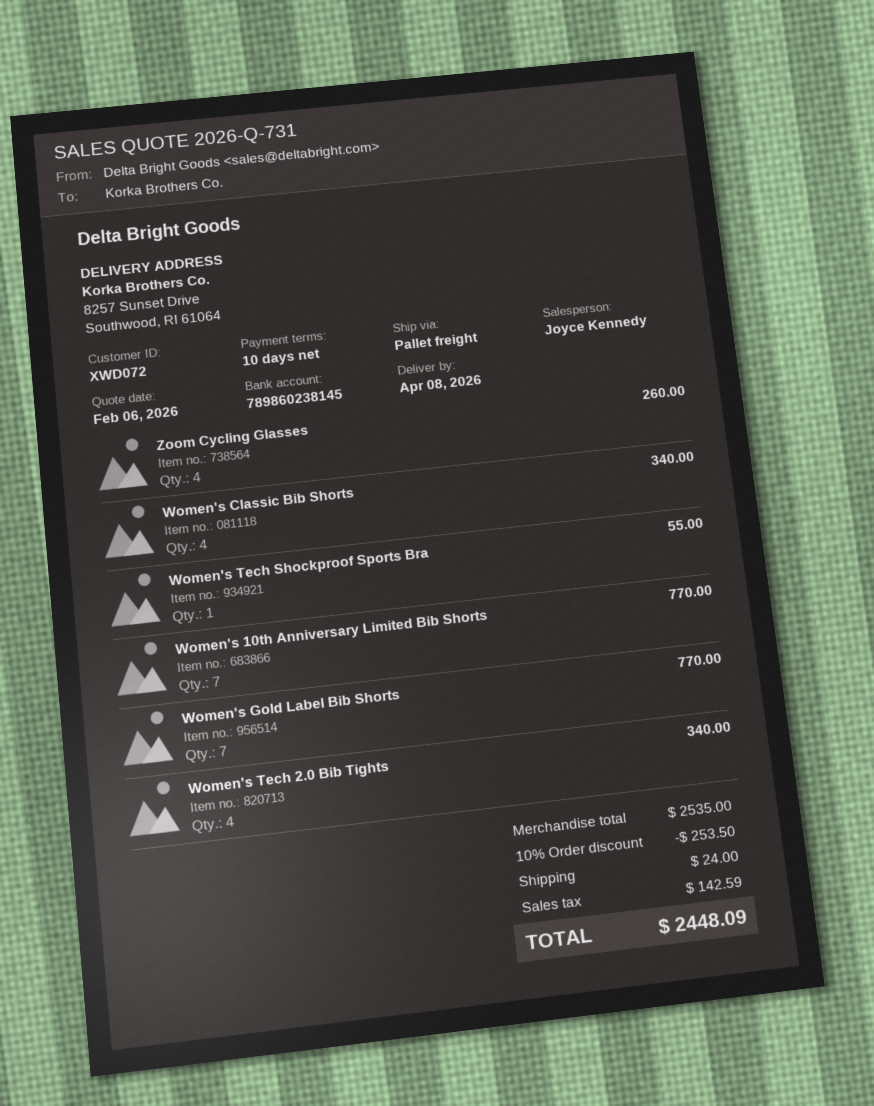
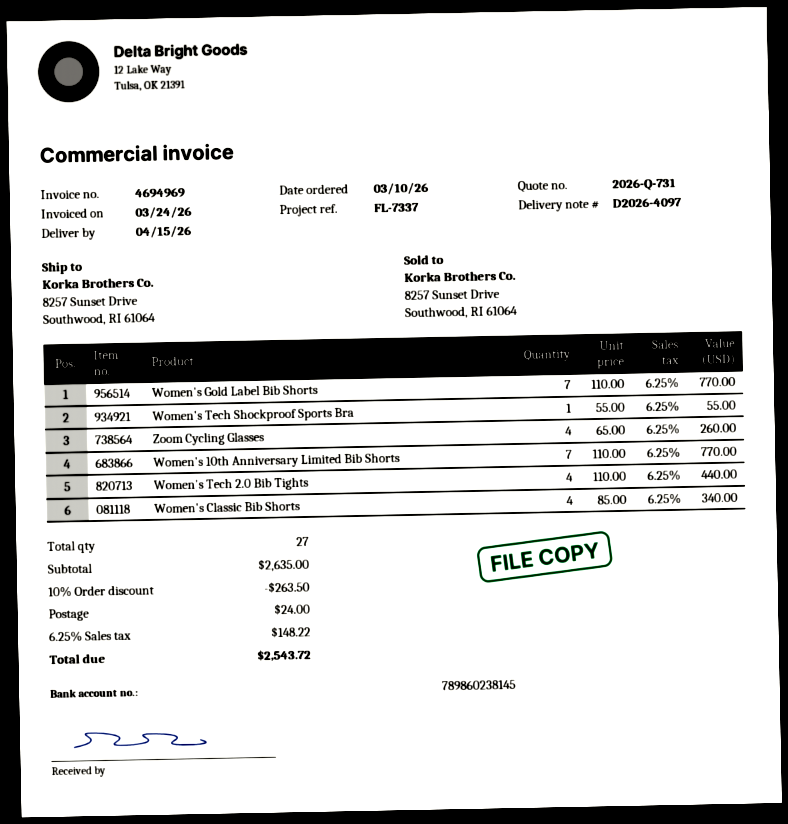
delivery date: 2026-04-08 -> 2026-04-15
Women's Tech 2.0 Bib Tights: 4 for 340.00 -> 4 for 440.00
subtotal: 2535.00 -> 2635.00
discount: 10% = 253.50 -> 10% = 263.50
tax: 142.59 -> 148.22
total: 2448.09 -> 2543.72

